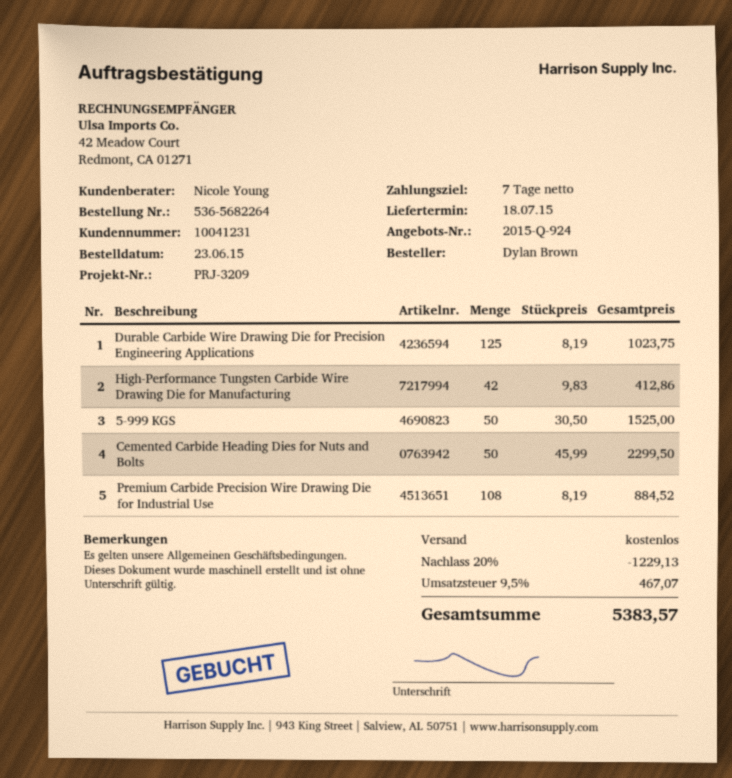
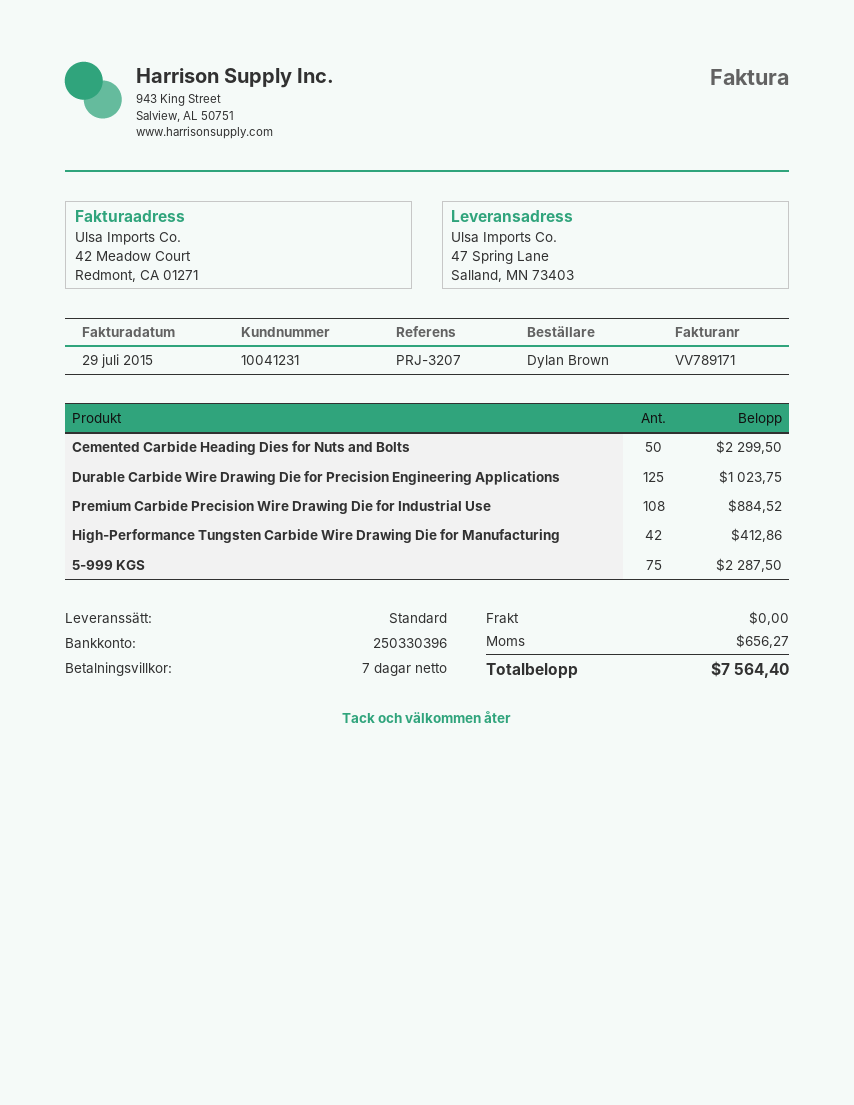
reference: PRJ-3209 -> PRJ-3207
5-999 KGS: 50 for 1525.00 -> 75 for 2287.50
discount: 20% = 1229.13 -> none
tax: 467.07 -> 656.27
total: 5383.57 -> 7564.40

